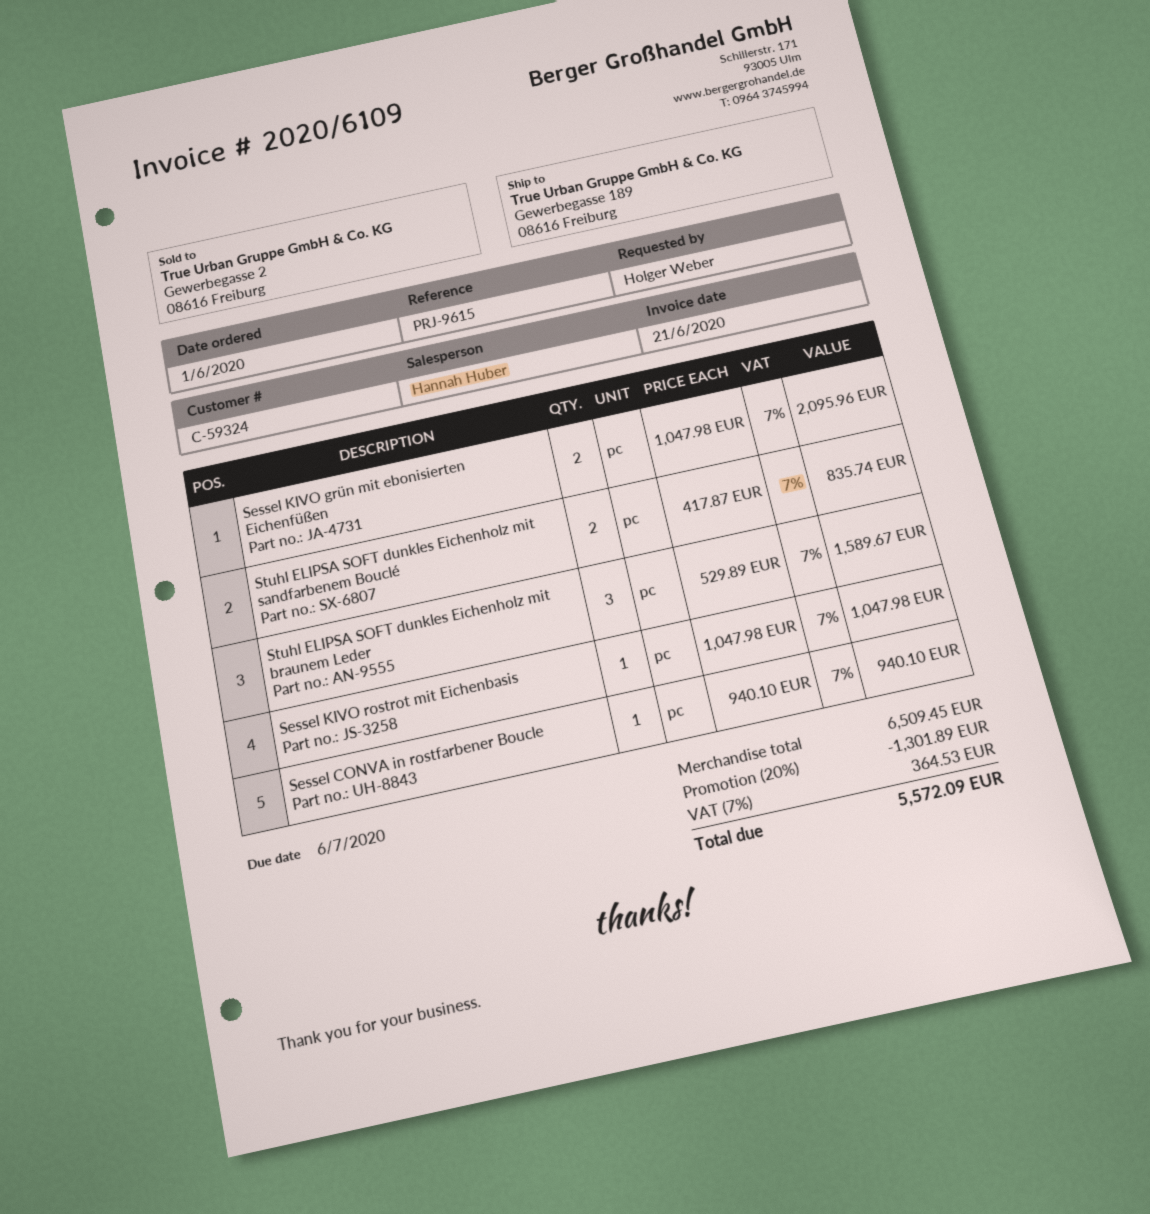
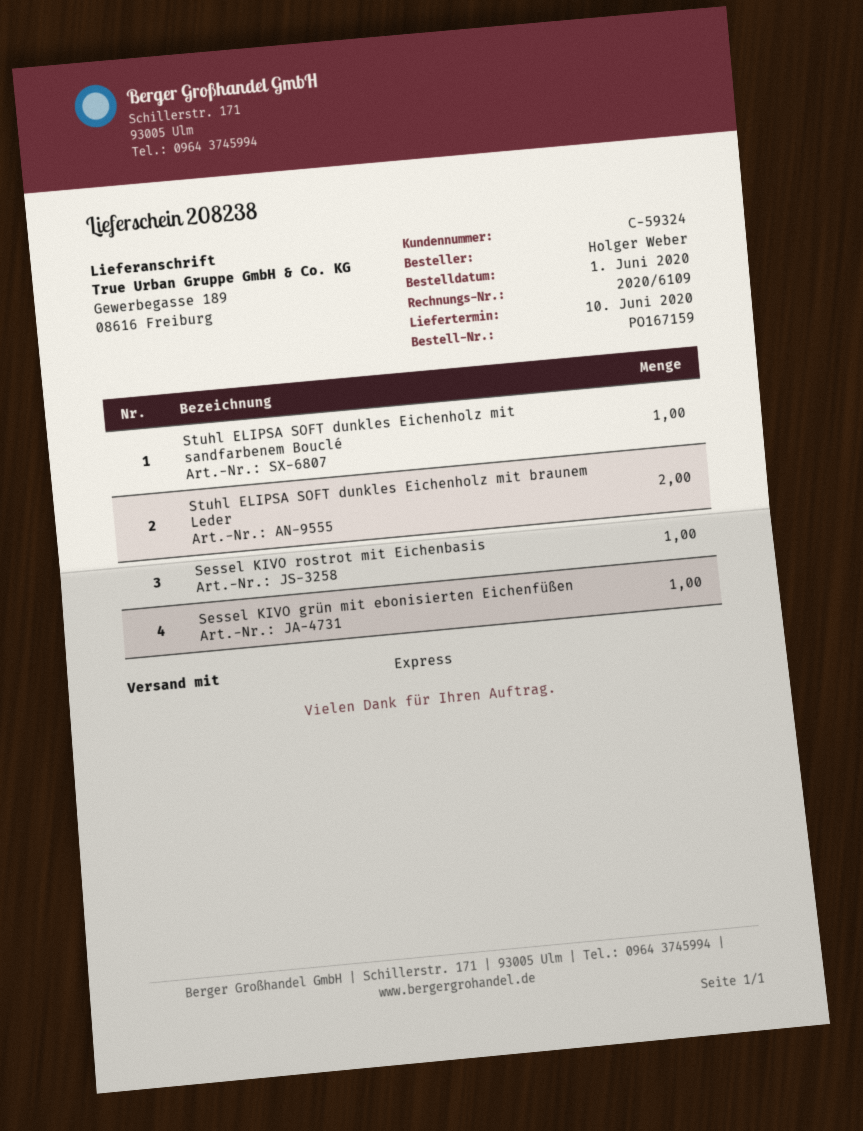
Sessel KIVO grün mit ebonisierten Eichenfüßen: 2 -> 1
Stuhl ELIPSA SOFT dunkles Eichenholz mit sandfarbenem Bouclé: 2 -> 1
Stuhl ELIPSA SOFT dunkles Eichenholz mit braunem Leder: 3 -> 2
Sessel CONVA in rostfarbener Boucle: 1 -> none

